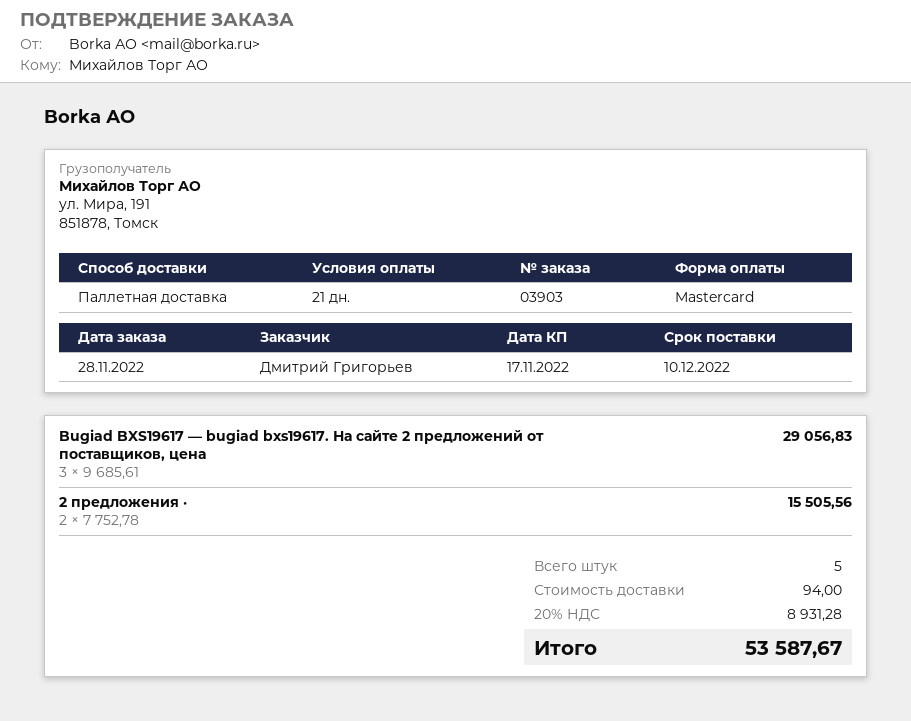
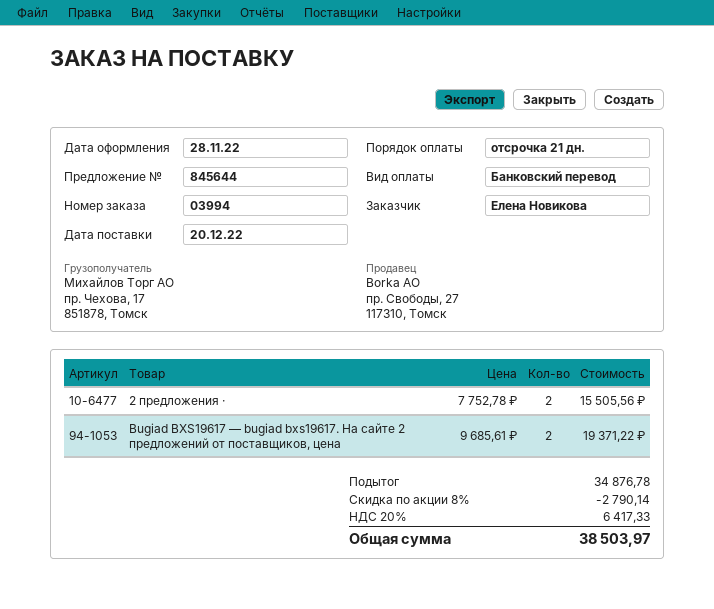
order number: 03903 -> 03994
delivery date: 2022-12-10 -> 2022-12-20
ordered by: Дмитрий Григорьев -> Елена Новикова
payment method: Mastercard -> bank transfer
ship to: ул. Мира, 191, 851878, Томск -> пр. Чехова, 17, 851878, Томск
Bugiad BXS19617 — bugiad bxs19617. На сайте 2 предложений от поставщиков, цена: 3 x 9685.61 = 29056.83 -> 2 x 9685.61 = 19371.22
discount: none -> 8% = 2790.14
shipping: 94.00 -> none
tax: 20% = 8931.28 -> 20% = 6417.33
total: 53587.67 -> 38503.97

